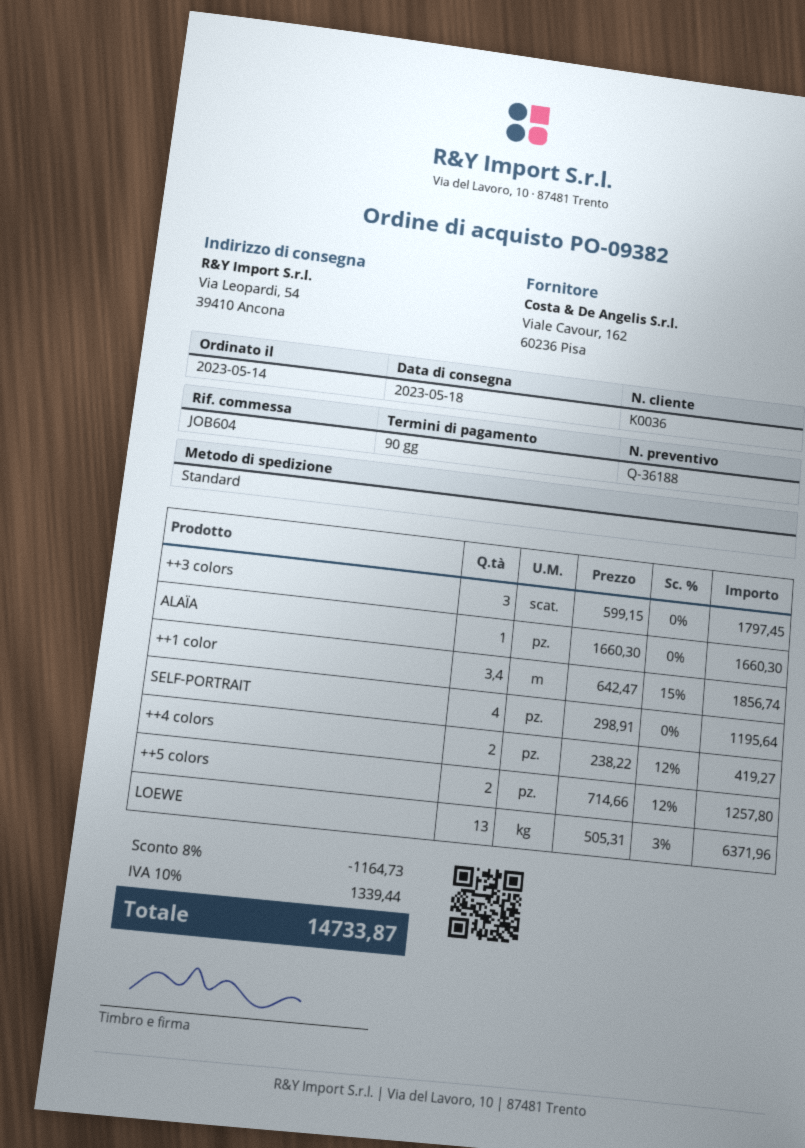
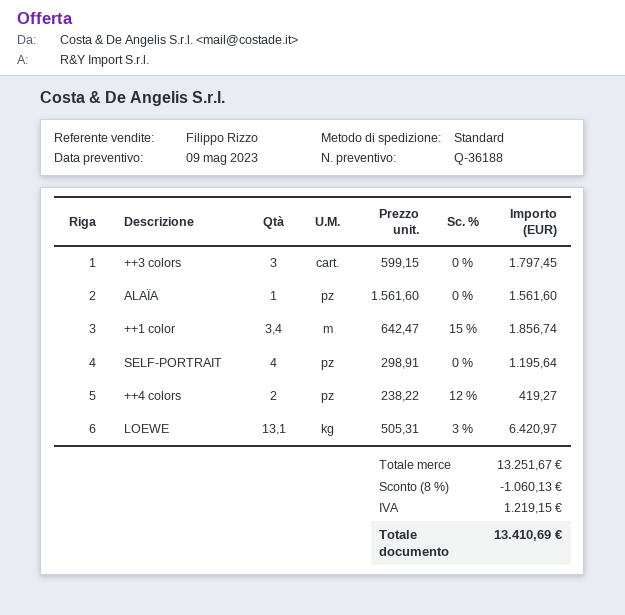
ALAÏA: 1 x 1660.30 = 1660.30 -> 1 x 1561.60 = 1561.60
++5 colors: 2 x 714.66 - 12% = 1257.80 -> none
LOEWE: 13 x 505.31 - 3% = 6371.96 -> 13.1 x 505.31 - 3% = 6420.97
discount: 8% = 1164.73 -> 8% = 1060.13
tax: 1339.44 -> 1219.15
total: 14733.87 -> 13410.69

